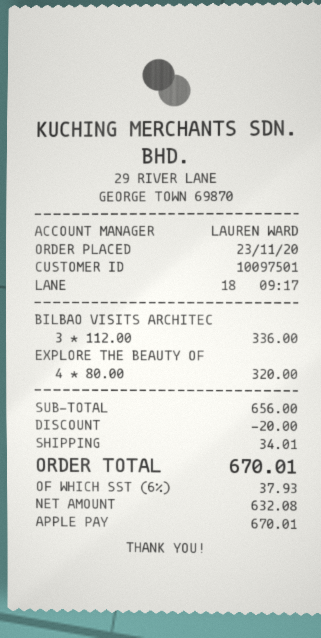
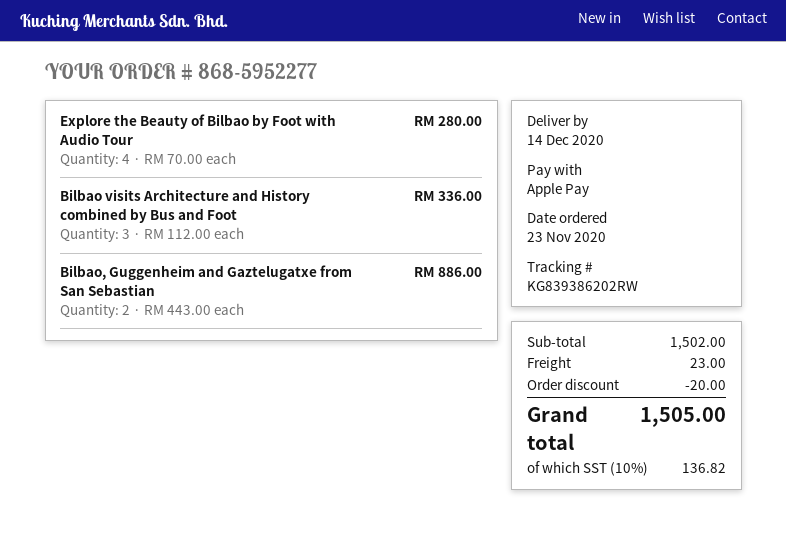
EXPLORE THE BEAUTY OF: 4 x 80.00 = 320.00 -> 4 x 70.00 = 280.00
Bilbao, Guggenheim and Gaztelugatxe from San Sebastian: none -> 2 x 443.00 = 886.00
subtotal: 656.00 -> 1502.00
shipping: 34.01 -> 23.00
tax: 6% = 37.93 -> 10% = 136.82
total: 670.01 -> 1505.00

